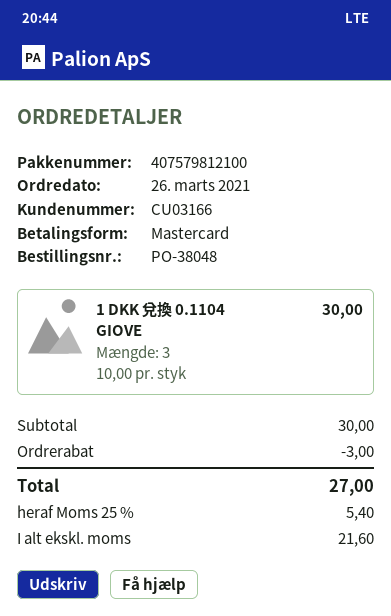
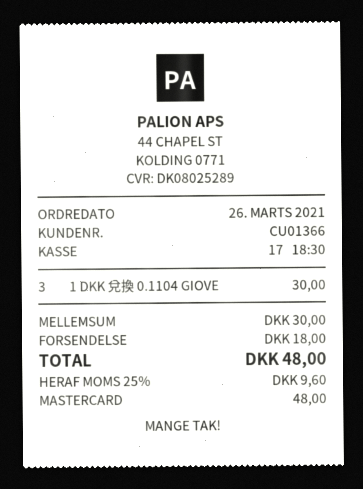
customer number: CU03166 -> CU01366
discount: 3.00 -> none
shipping: none -> 18.00
tax: 25% = 5.40 -> 25% = 9.60
total: 27.00 -> 48.00

